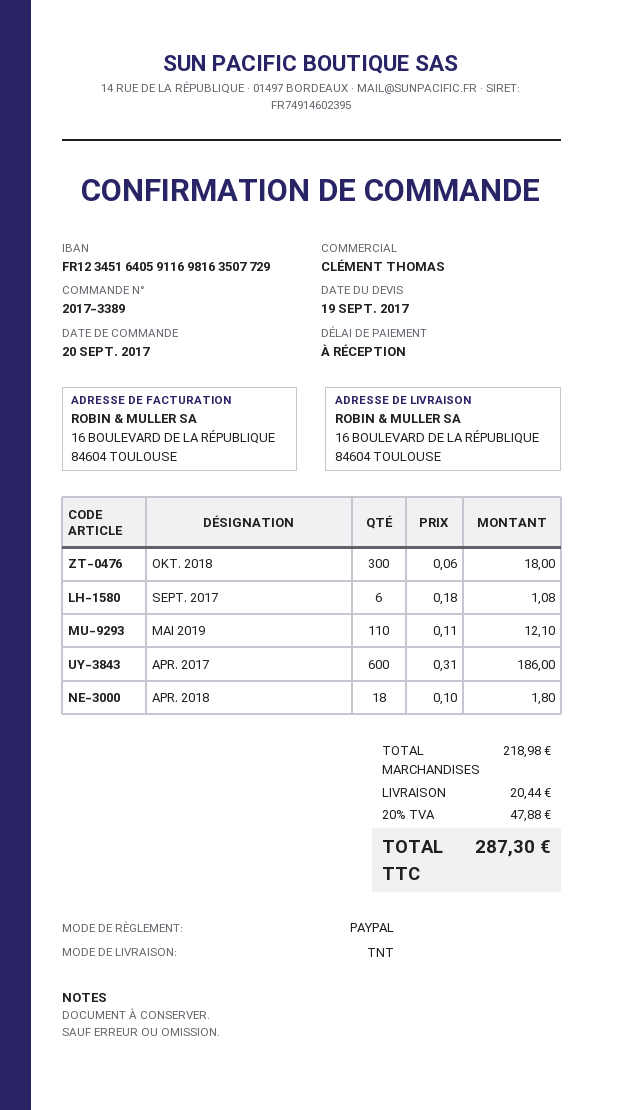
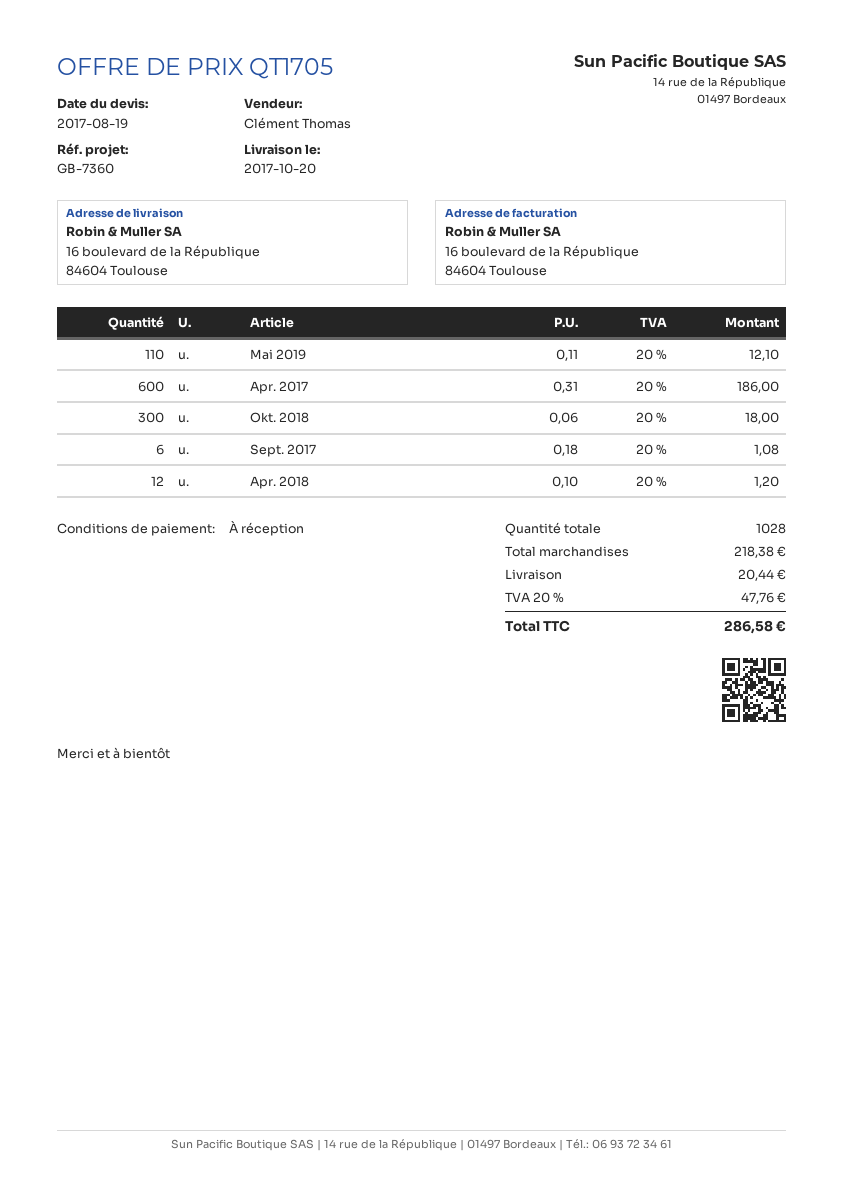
quote date: 2017-09-19 -> 2017-08-19
APR. 2018: 18 x 0.10 = 1.80 -> 12 x 0.10 = 1.20
subtotal: 218.98 -> 218.38
tax: 20% = 47.88 -> 20% = 47.76
total: 287.30 -> 286.58

